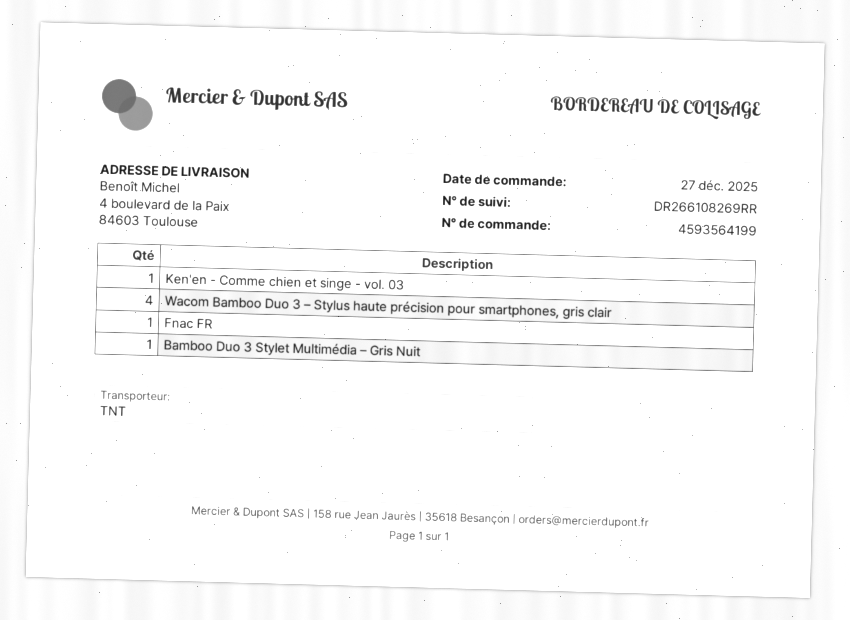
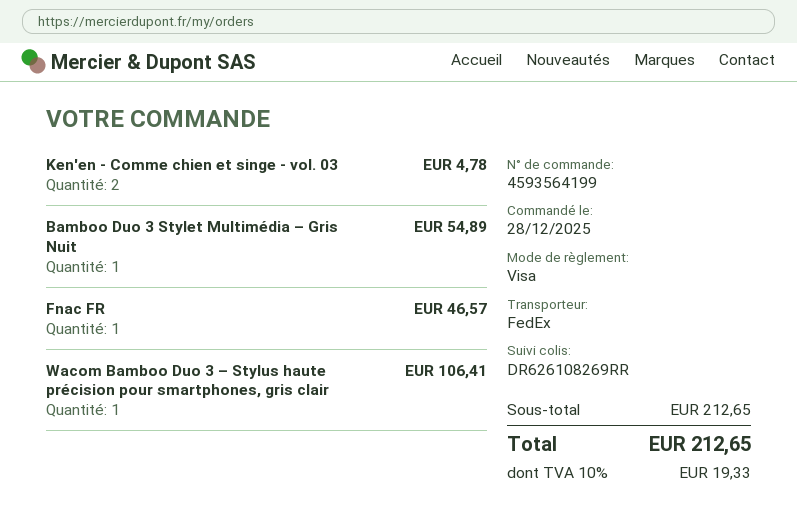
order date: 2025-12-27 -> 2025-12-28
shipping method: TNT -> FedEx
tracking number: DR266108269RR -> DR626108269RR
Ken'en - Comme chien et singe - vol. 03: 1 -> 2
Wacom Bamboo Duo 3 – Stylus haute précision pour smartphones, gris clair: 4 -> 1

